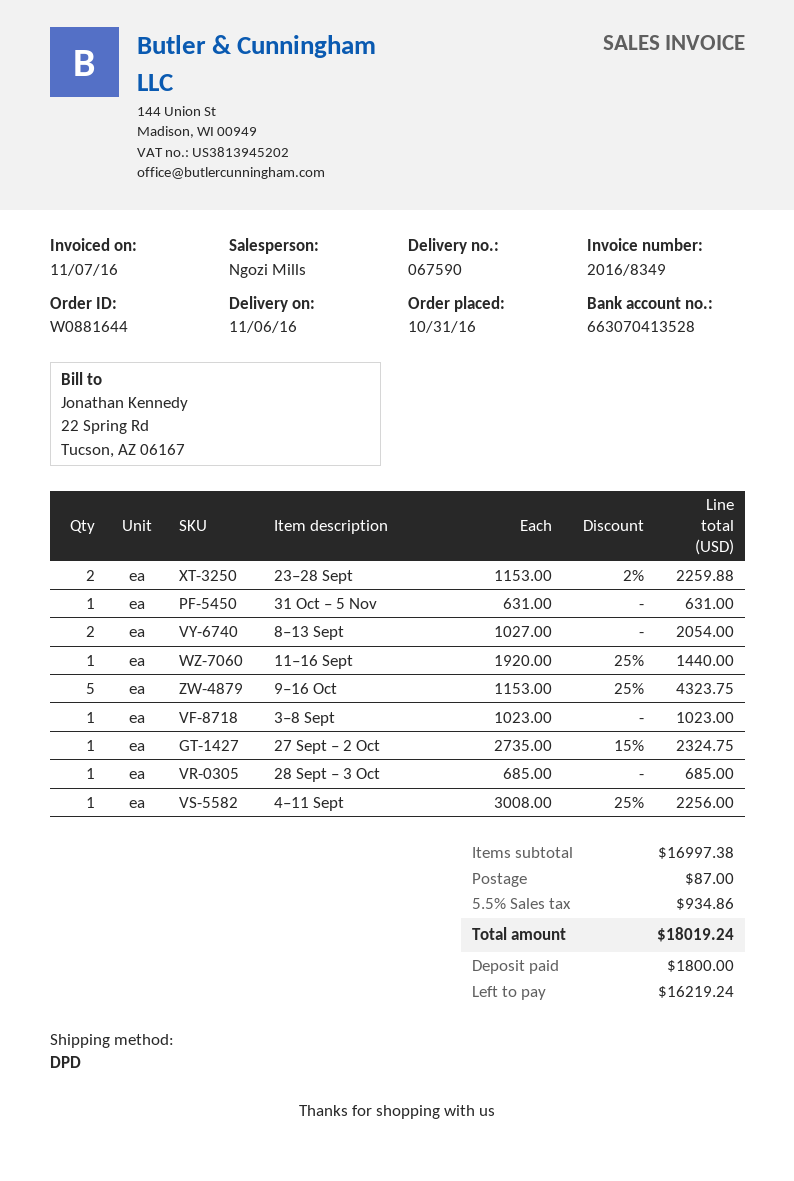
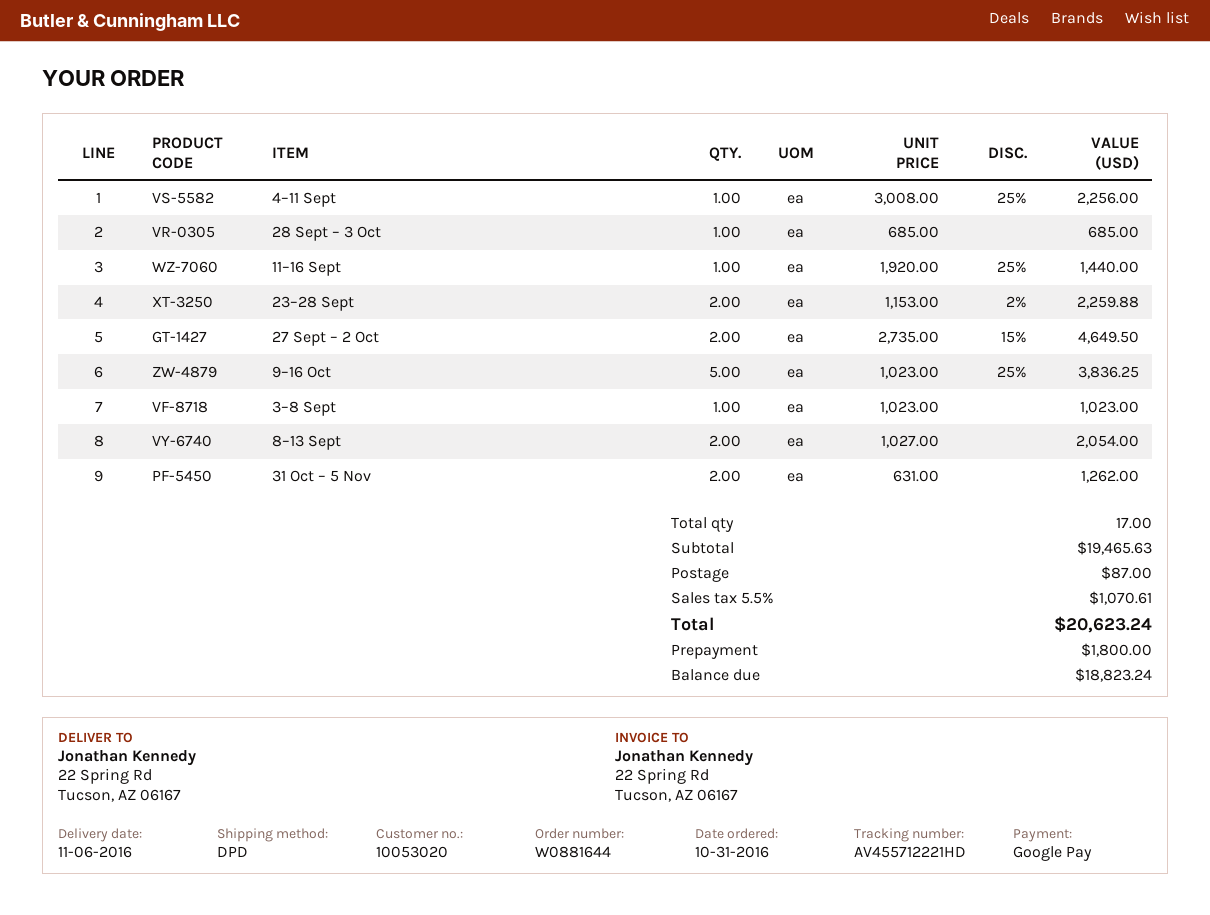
31 Oct – 5 Nov: 1 x 631.00 = 631.00 -> 2 x 631.00 = 1262.00
9–16 Oct: 5 x 1153.00 - 25% = 4323.75 -> 5 x 1023.00 - 25% = 3836.25
27 Sept – 2 Oct: 1 x 2735.00 - 15% = 2324.75 -> 2 x 2735.00 - 15% = 4649.50
subtotal: 16997.38 -> 19465.63
tax: 5.5% = 934.86 -> 5.5% = 1070.61
total: 18019.24 -> 20623.24
balance: 16219.24 -> 18823.24

